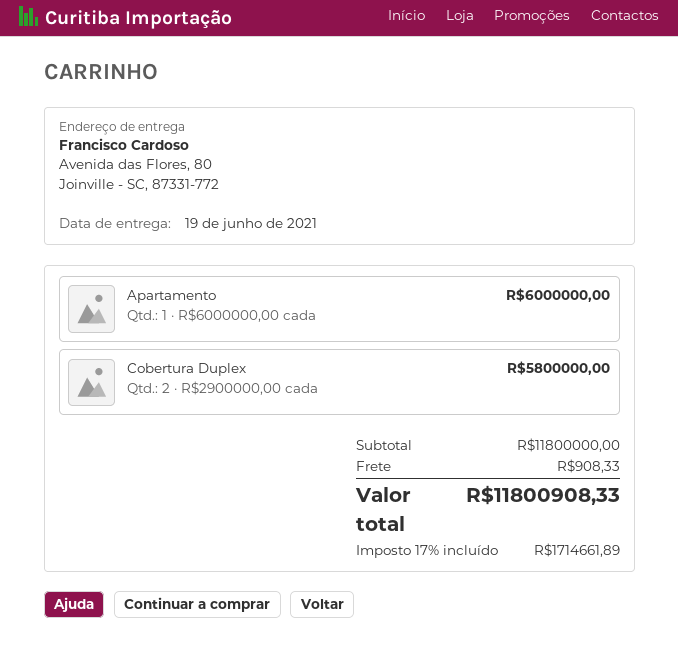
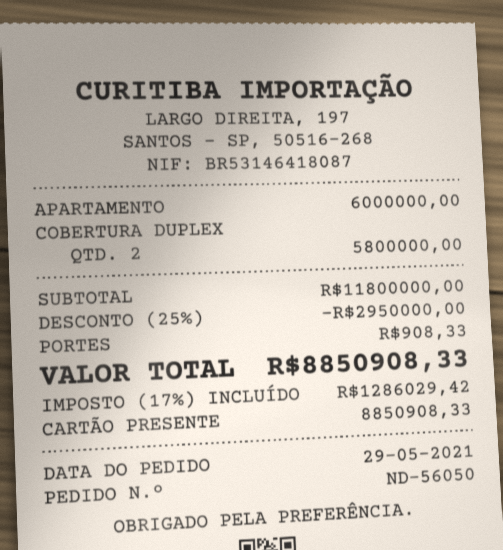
discount: none -> 25% = 2950000.00
tax: 17% = 1714661.89 -> 17% = 1286029.42
total: 11800908.33 -> 8850908.33

